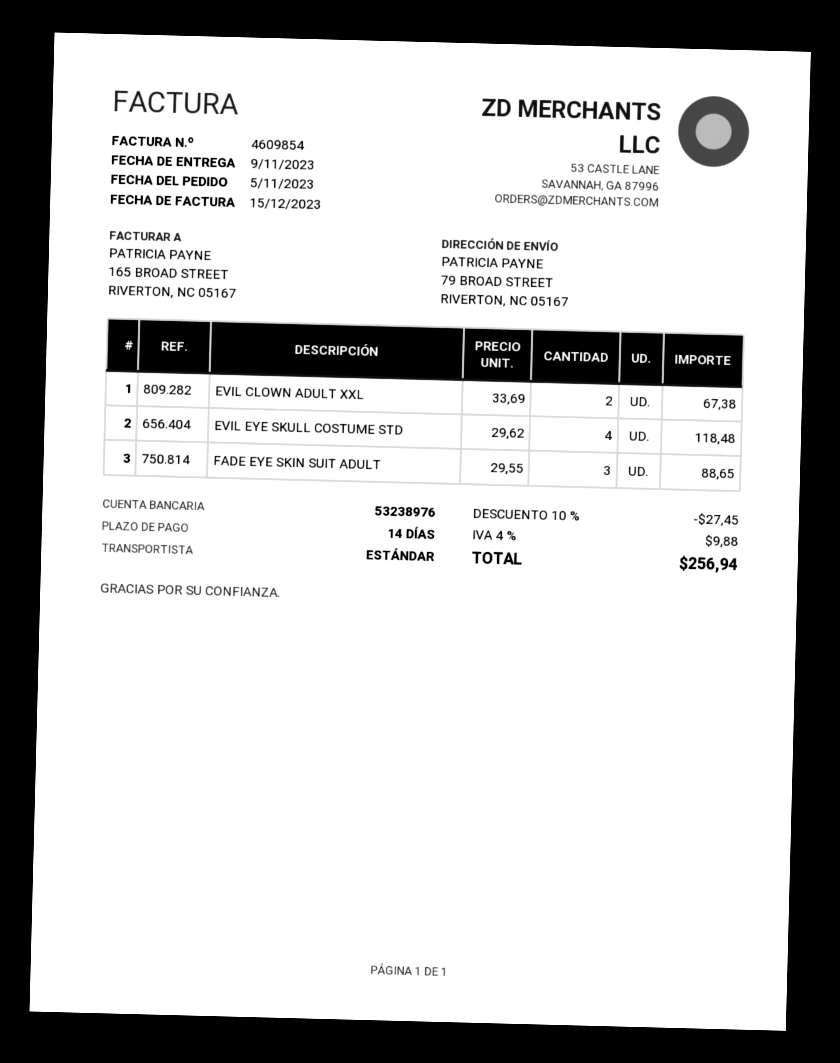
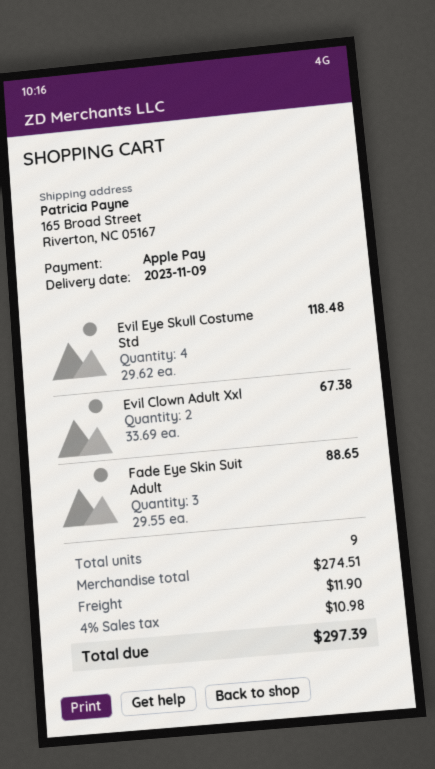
ship to: 79 BROAD STREET, RIVERTON, NC 05167 -> 165 Broad Street, Riverton, NC 05167
discount: 10% = 27.45 -> none
shipping: none -> 11.90
tax: 4% = 9.88 -> 4% = 10.98
total: 256.94 -> 297.39

